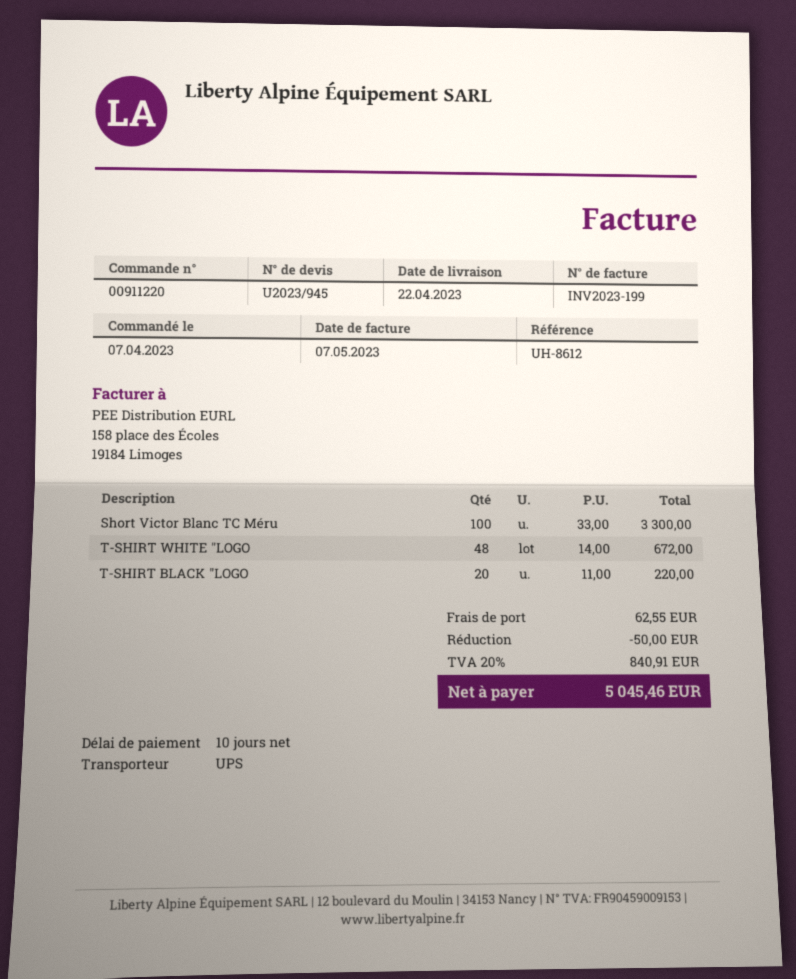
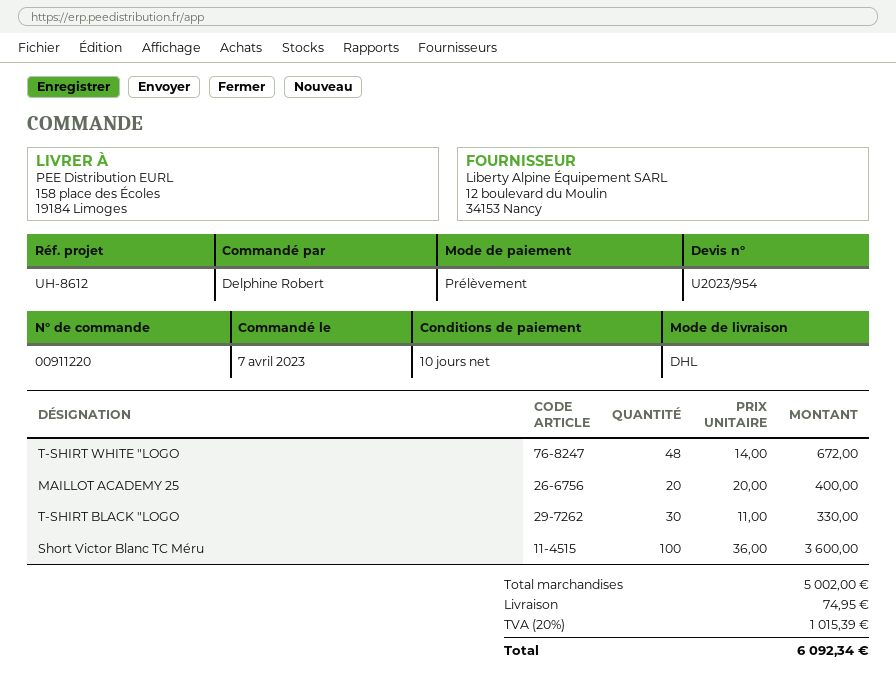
quote number: U2023/945 -> U2023/954
shipping method: UPS -> DHL
Short Victor Blanc TC Méru: 100 x 33.00 = 3300.00 -> 100 x 36.00 = 3600.00
T-SHIRT BLACK "LOGO: 20 x 11.00 = 220.00 -> 30 x 11.00 = 330.00
MAILLOT ACADEMY 25: none -> 20 x 20.00 = 400.00
discount: 50.00 -> none
shipping: 62.55 -> 74.95
tax: 20% = 840.91 -> 20% = 1015.39
total: 5045.46 -> 6092.34

